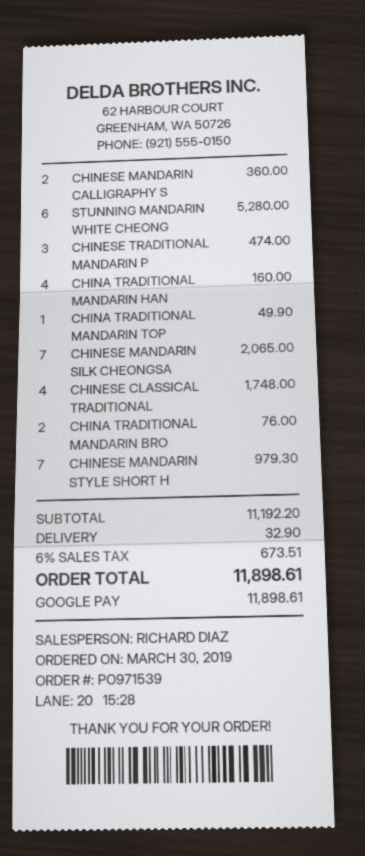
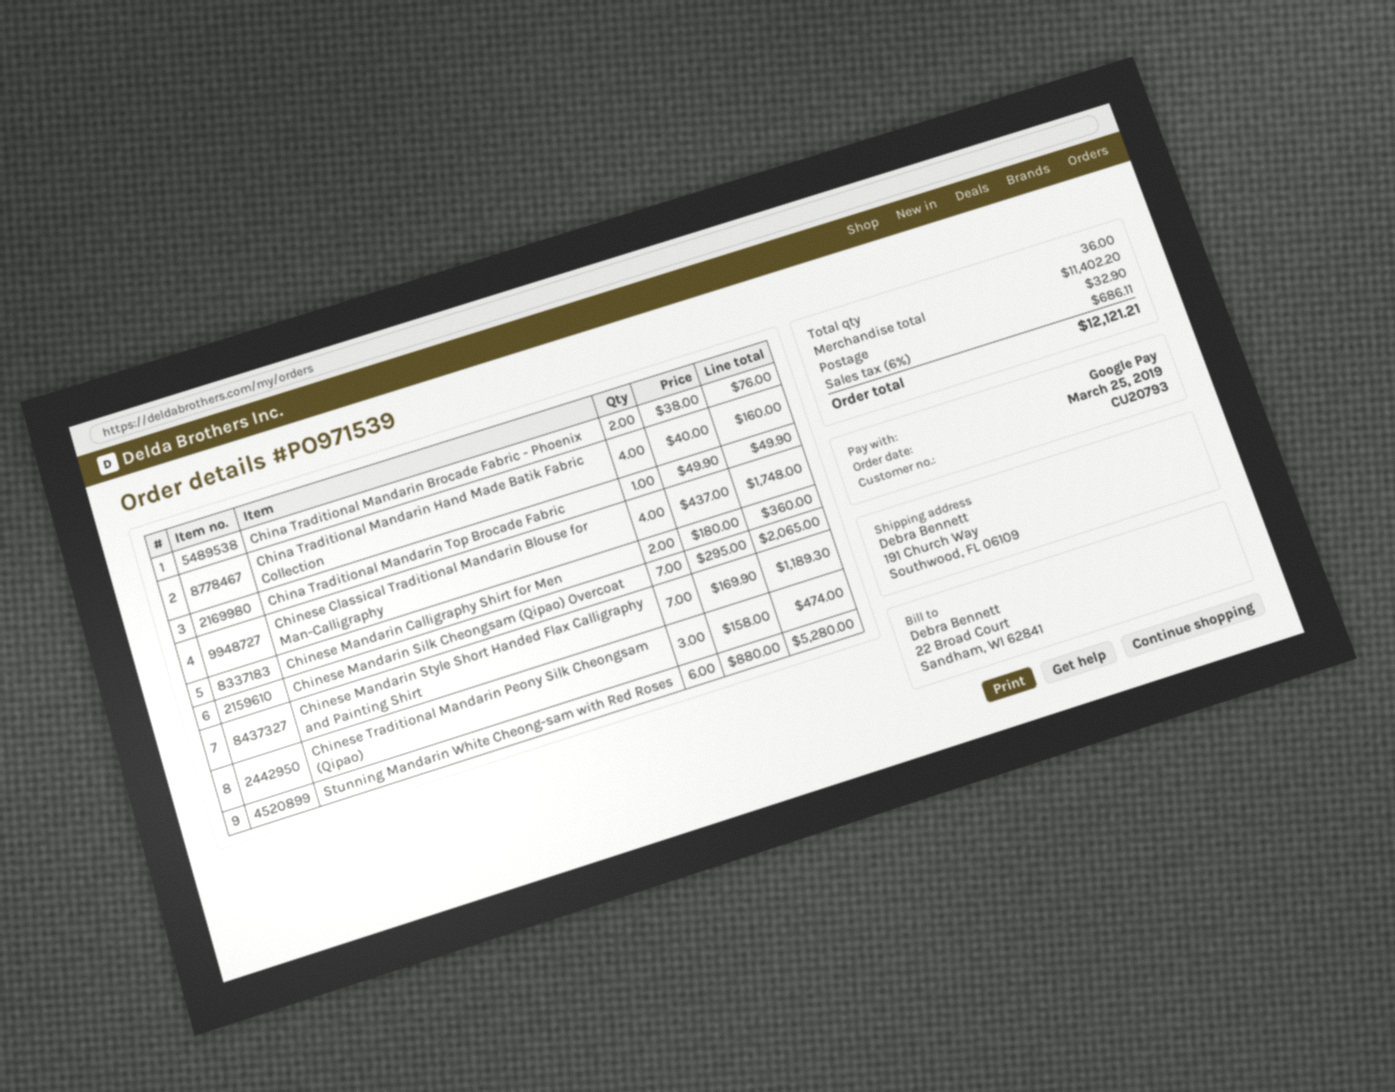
order date: 2019-03-30 -> 2019-03-25
CHINESE MANDARIN STYLE SHORT H: 7 for 979.30 -> 7 for 1189.30
subtotal: 11192.20 -> 11402.20
tax: 6% = 673.51 -> 6% = 686.11
total: 11898.61 -> 12121.21

